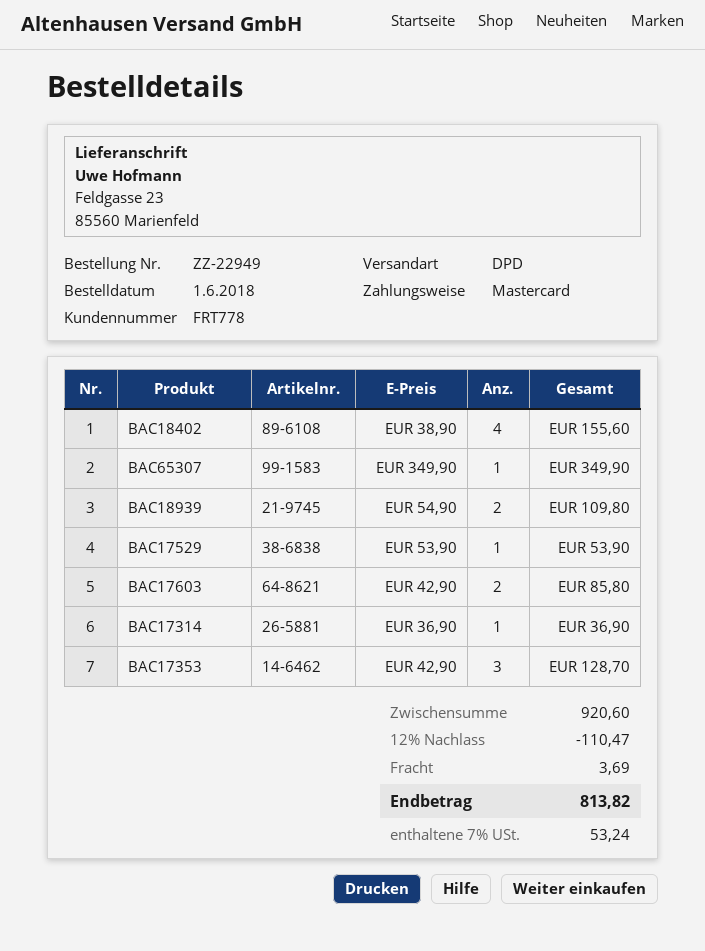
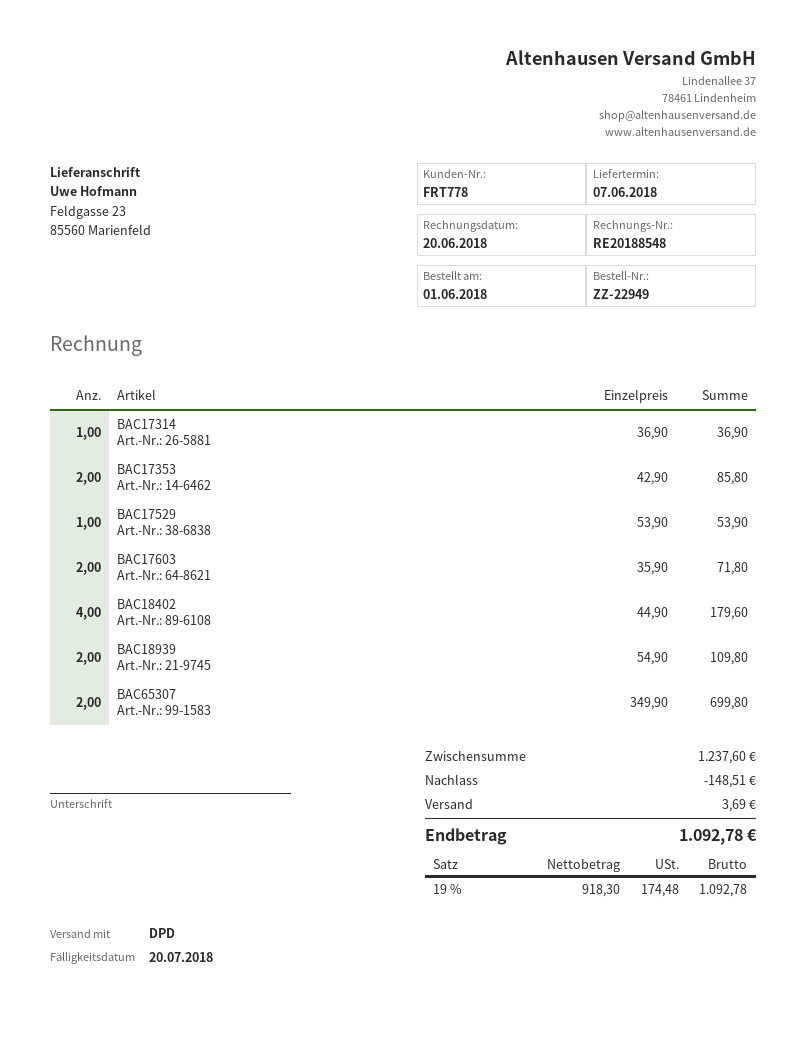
BAC18402: 4 x 38.90 = 155.60 -> 4 x 44.90 = 179.60
BAC65307: 1 x 349.90 = 349.90 -> 2 x 349.90 = 699.80
BAC17603: 2 x 42.90 = 85.80 -> 2 x 35.90 = 71.80
BAC17353: 3 x 42.90 = 128.70 -> 2 x 42.90 = 85.80
subtotal: 920.60 -> 1237.60
discount: 110.47 -> 148.51
tax: 7% = 53.24 -> 19% = 174.48
total: 813.82 -> 1092.78

